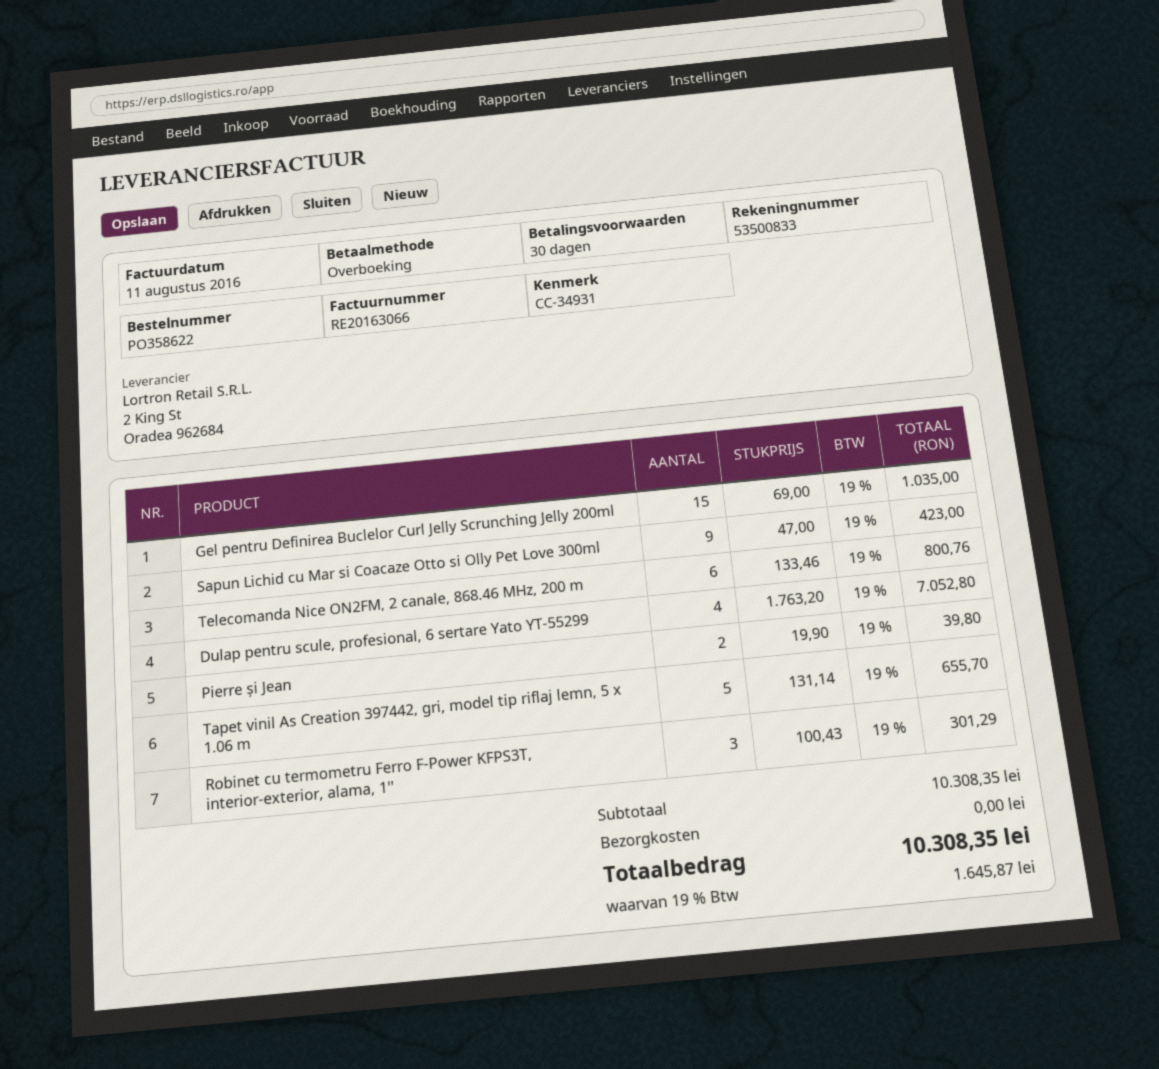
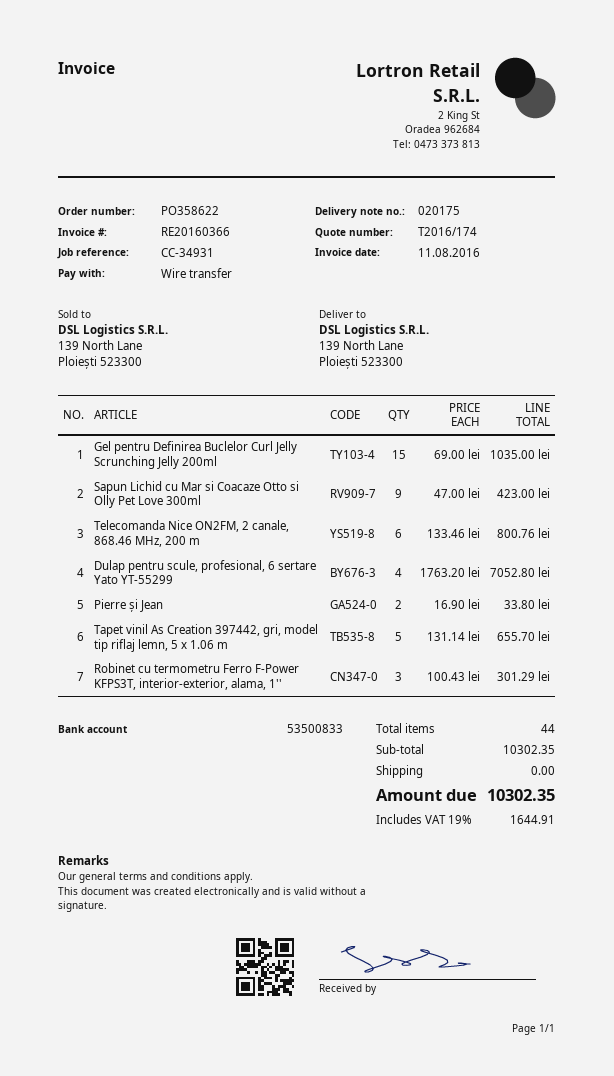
invoice number: RE20163066 -> RE20160366
Pierre și Jean: 2 x 19.90 = 39.80 -> 2 x 16.90 = 33.80
subtotal: 10308.35 -> 10302.35
tax: 19% = 1645.87 -> 19% = 1644.91
total: 10308.35 -> 10302.35

